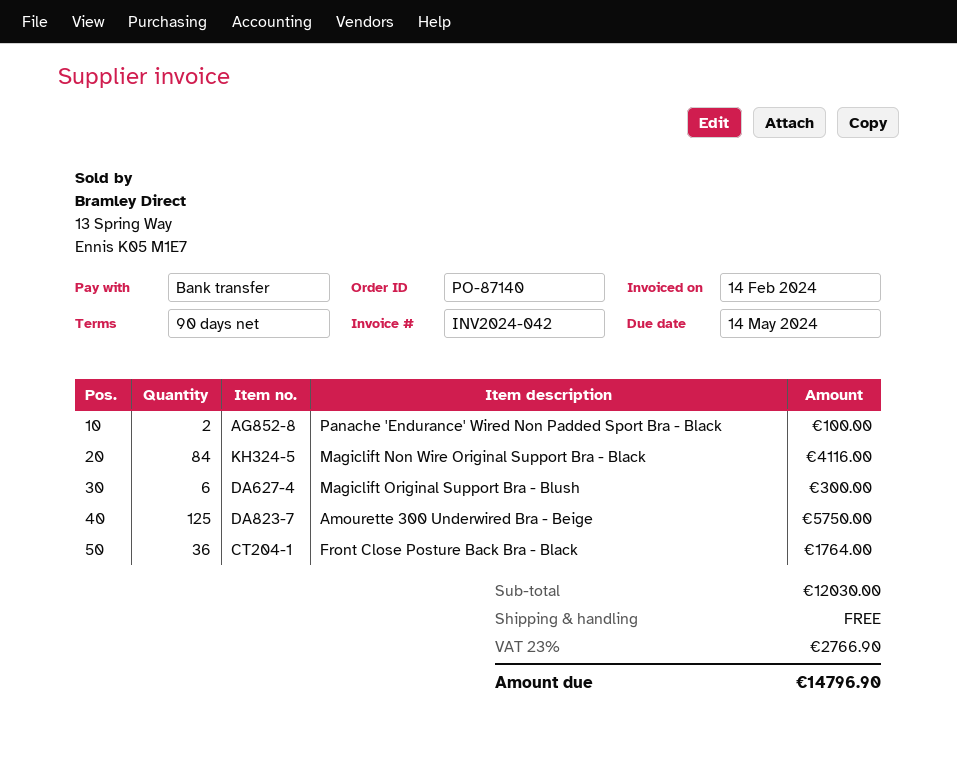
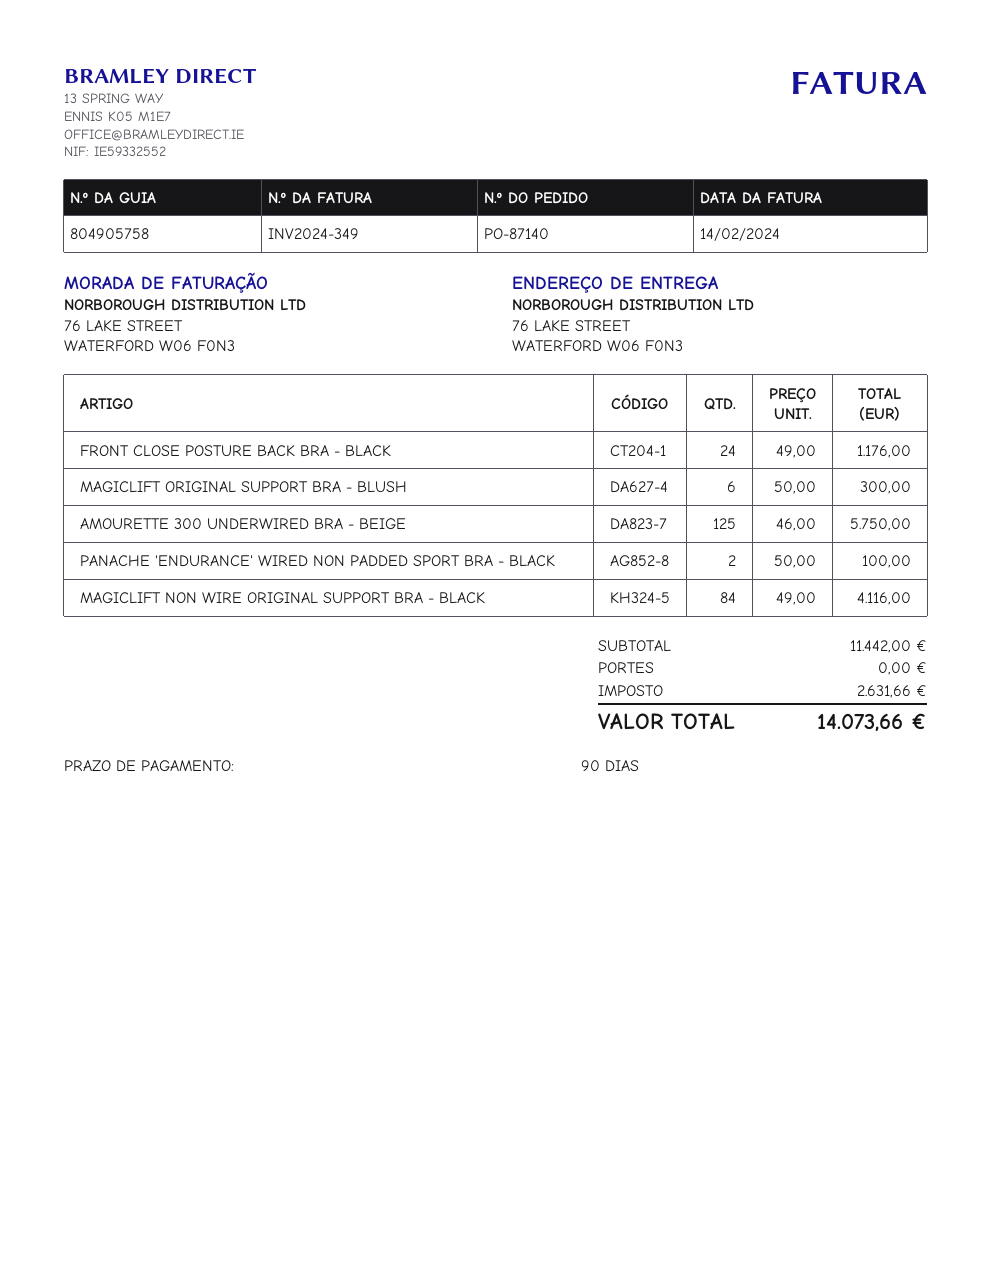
invoice number: INV2024-042 -> INV2024-349
Front Close Posture Back Bra - Black: 36 for 1764.00 -> 24 for 1176.00
subtotal: 12030.00 -> 11442.00
tax: 2766.90 -> 2631.66
total: 14796.90 -> 14073.66

